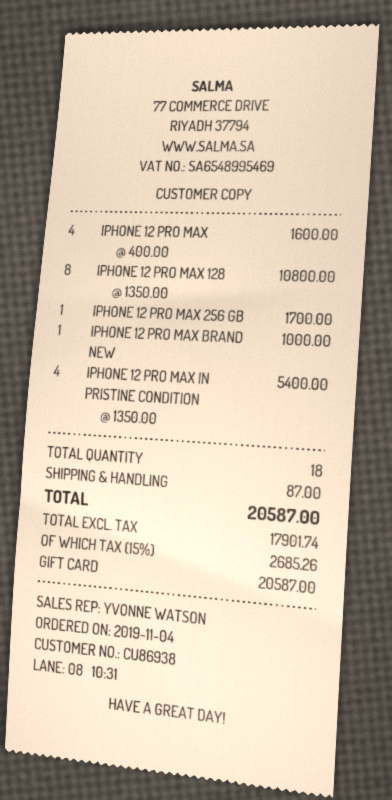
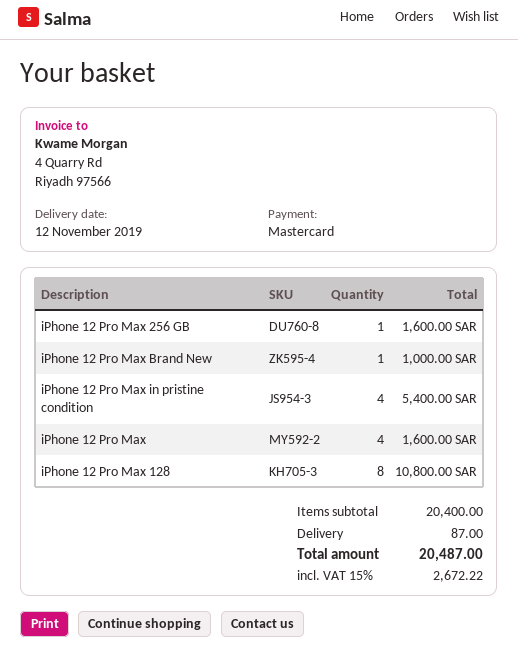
payment method: gift card -> Mastercard
IPHONE 12 PRO MAX 256 GB: 1 for 1700.00 -> 1 for 1600.00
tax: 15% = 2685.26 -> 15% = 2672.22
total: 20587.00 -> 20487.00

